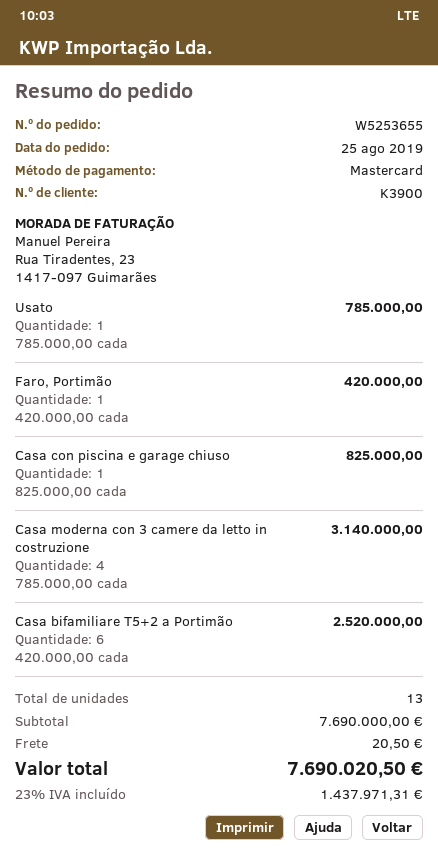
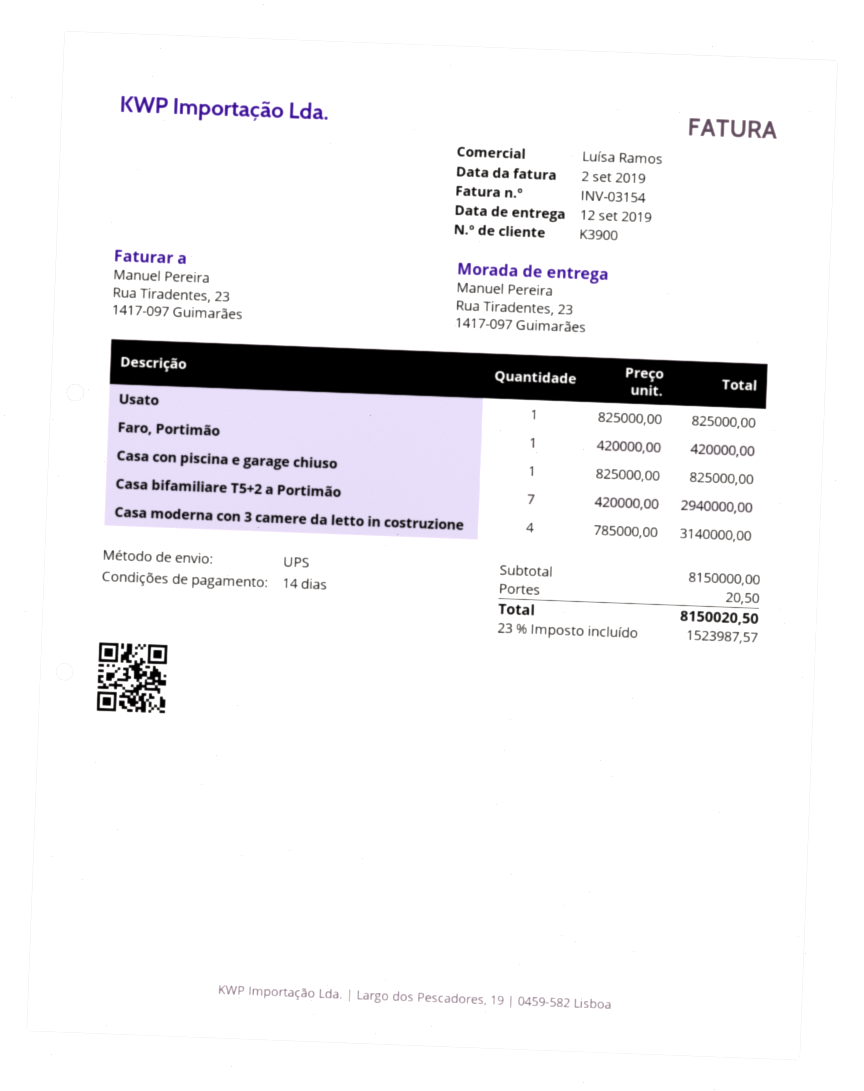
Usato: 1 x 785000.00 = 785000.00 -> 1 x 825000.00 = 825000.00
Casa bifamiliare T5+2 a Portimão: 6 x 420000.00 = 2520000.00 -> 7 x 420000.00 = 2940000.00
subtotal: 7690000.00 -> 8150000.00
tax: 23% = 1437971.31 -> 23% = 1523987.57
total: 7690020.50 -> 8150020.50

